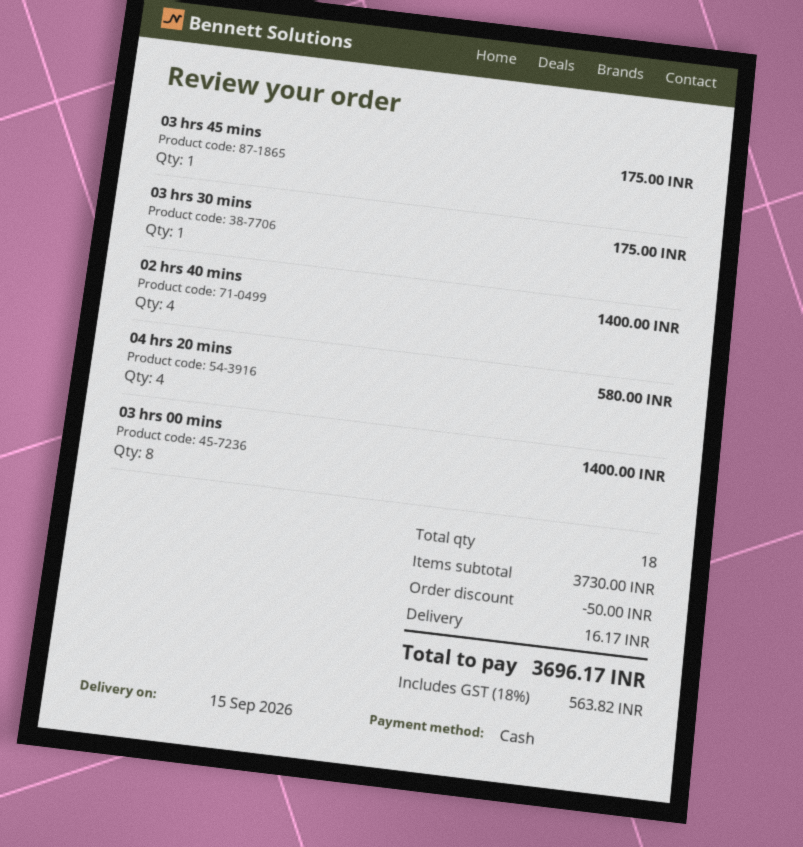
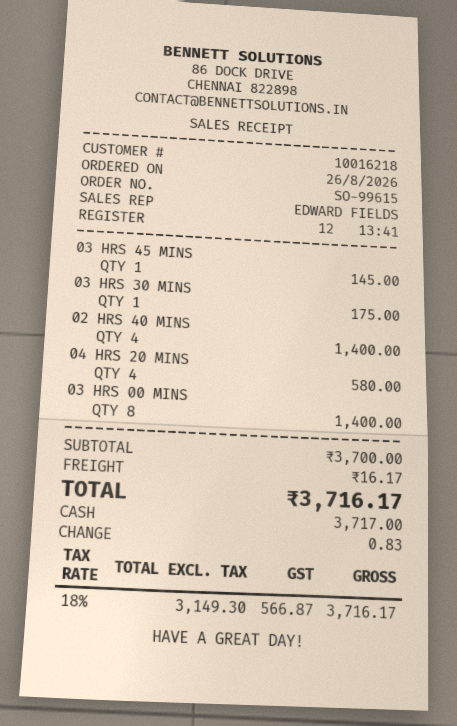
03 hrs 45 mins: 1 for 175.00 -> 1 for 145.00
subtotal: 3730.00 -> 3700.00
discount: 50.00 -> none
tax: 18% = 563.82 -> 18% = 566.87
total: 3696.17 -> 3716.17

